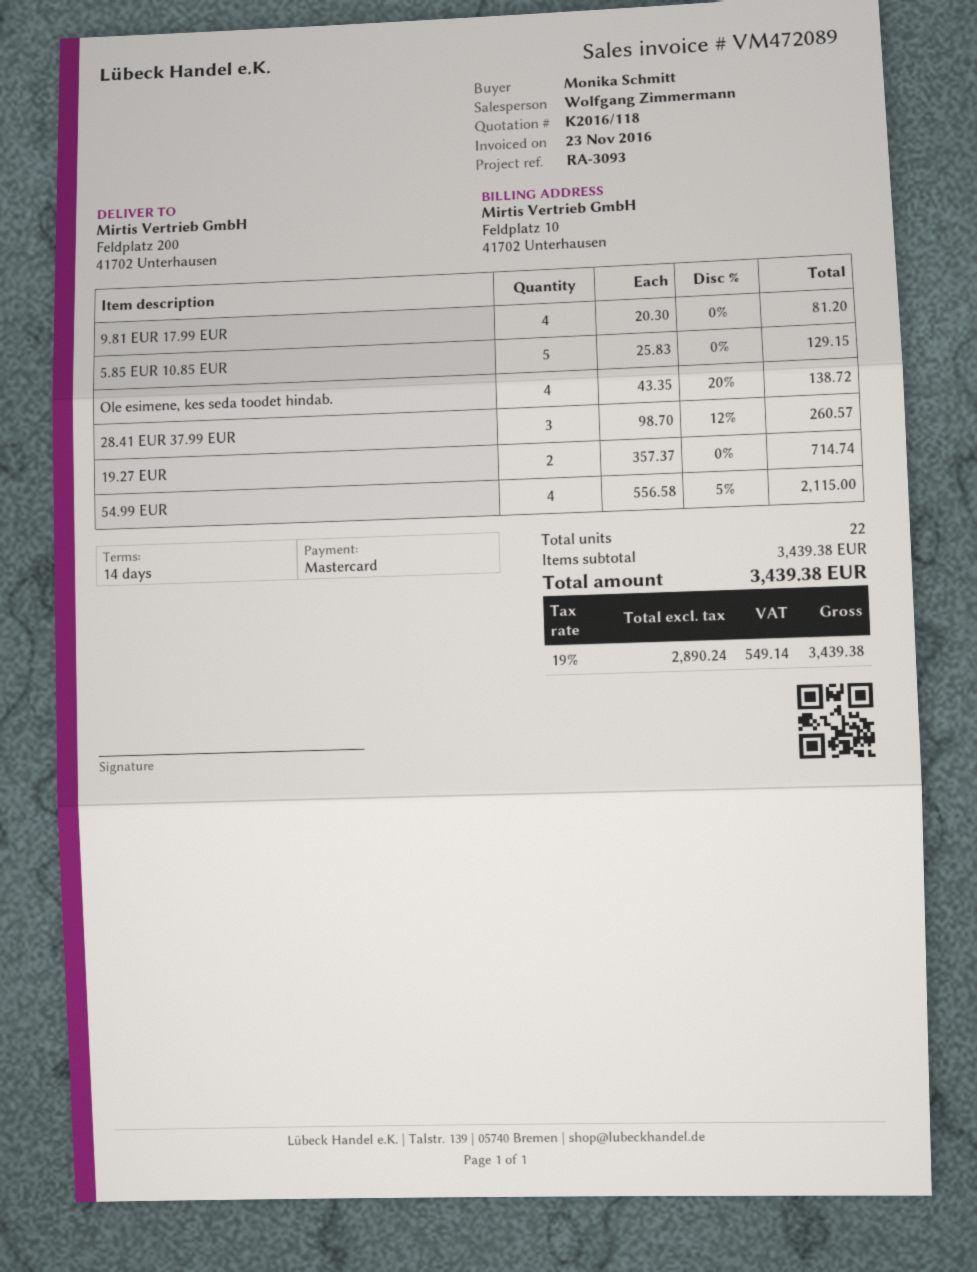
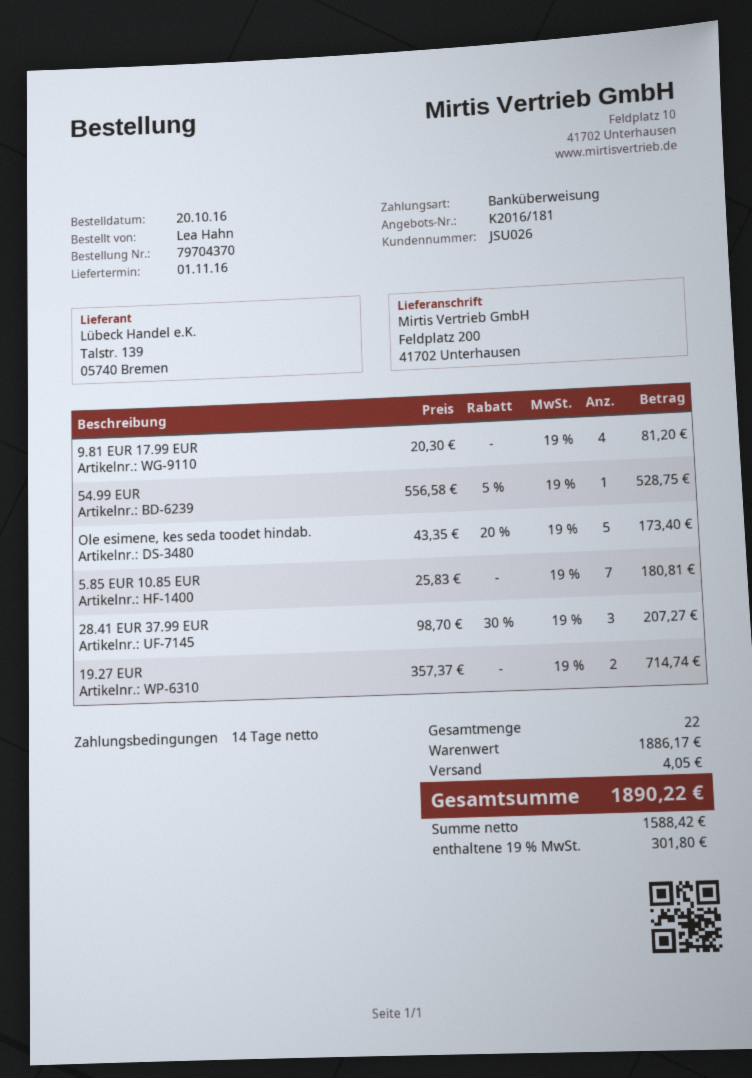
quote number: K2016/118 -> K2016/181
ordered by: Monika Schmitt -> Lea Hahn
payment method: Mastercard -> bank transfer
5.85 EUR 10.85 EUR: 5 x 25.83 = 129.15 -> 7 x 25.83 = 180.81
Ole esimene, kes seda toodet hindab.: 4 x 43.35 - 20% = 138.72 -> 5 x 43.35 - 20% = 173.40
28.41 EUR 37.99 EUR: 3 x 98.70 - 12% = 260.57 -> 3 x 98.70 - 30% = 207.27
54.99 EUR: 4 x 556.58 - 5% = 2115.00 -> 1 x 556.58 - 5% = 528.75
subtotal: 3439.38 -> 1886.17
shipping: none -> 4.05
net: 2890.24 -> 1588.42
tax: 19% = 549.14 -> 19% = 301.80
total: 3439.38 -> 1890.22

